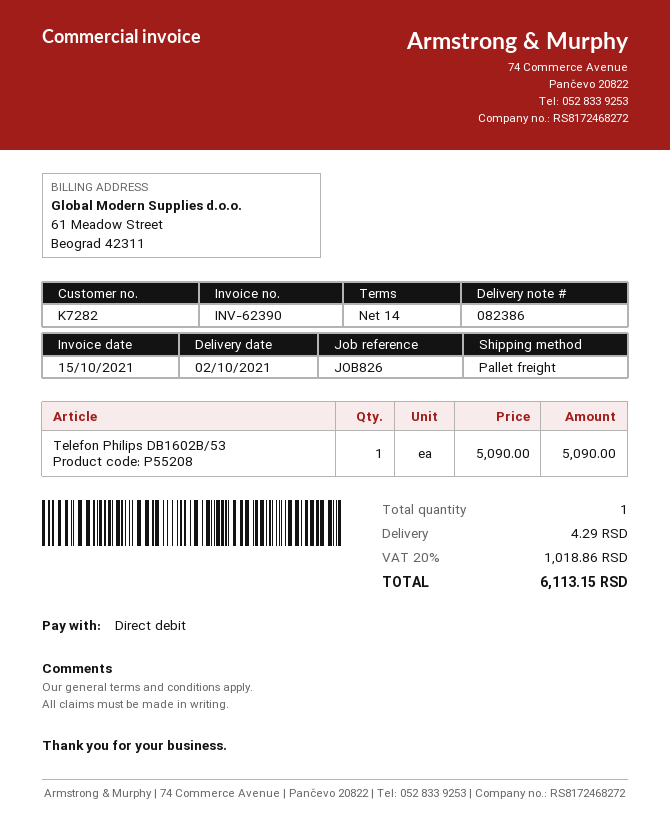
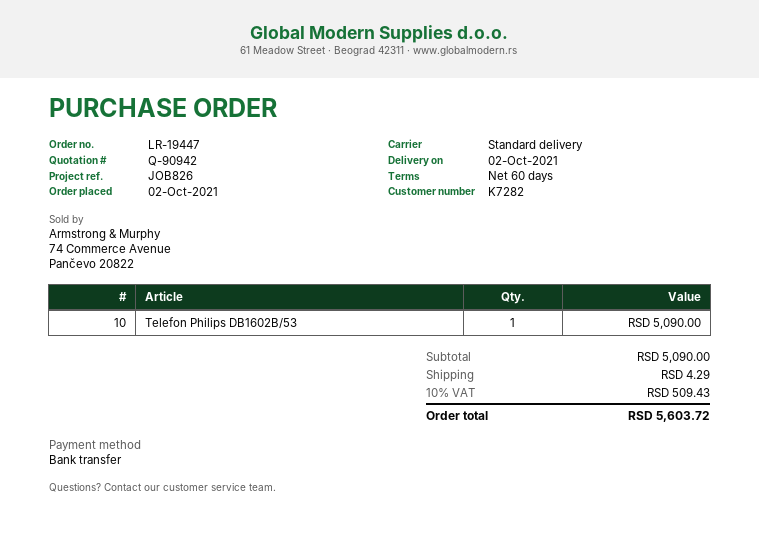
payment terms: 14 days -> 60 days
payment method: direct debit -> bank transfer
shipping method: pallet freight -> standard
tax: 20% = 1018.86 -> 10% = 509.43
total: 6113.15 -> 5603.72

